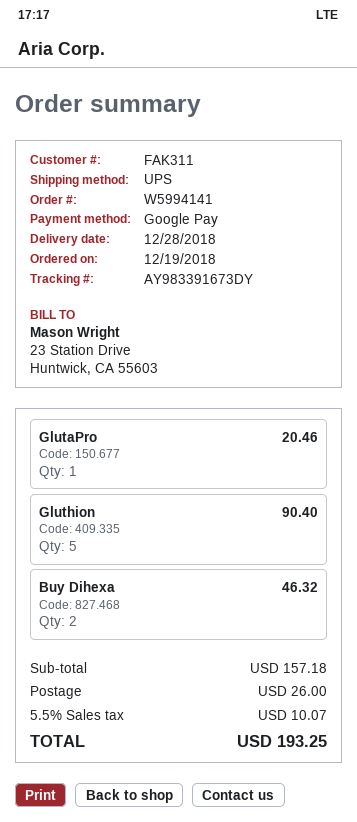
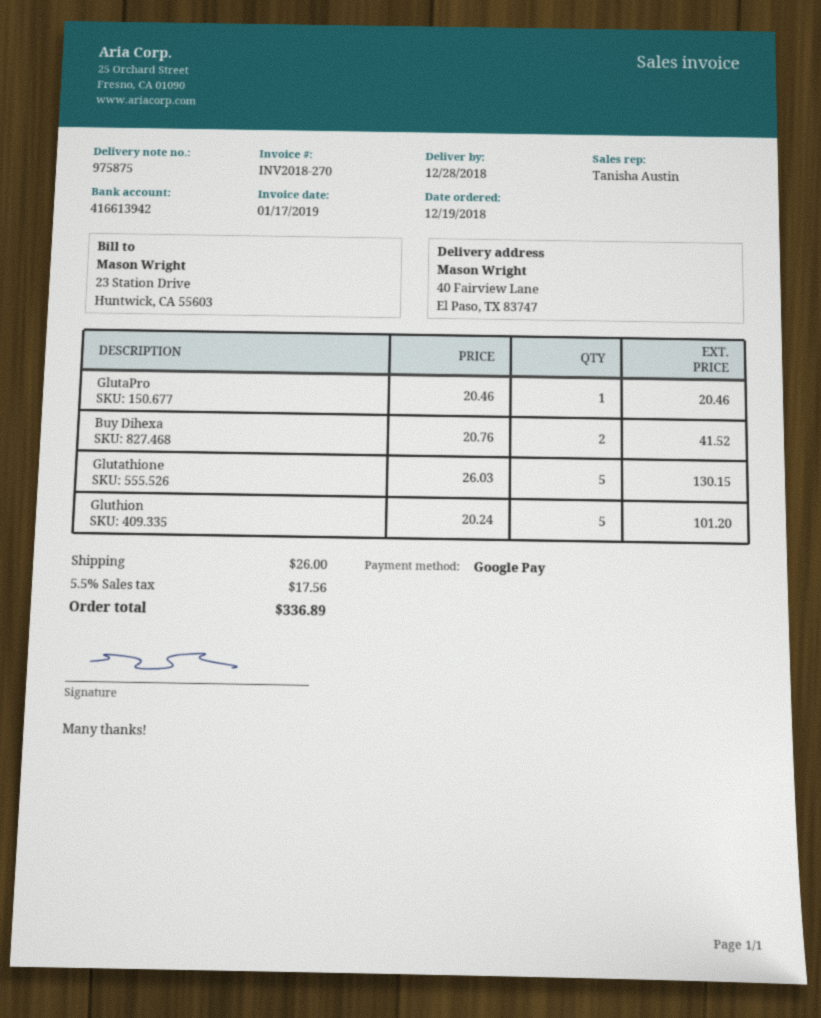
Gluthion: 5 for 90.40 -> 5 for 101.20
Buy Dihexa: 2 for 46.32 -> 2 for 41.52
Glutathione: none -> 5 for 130.15
tax: 5.5% = 10.07 -> 5.5% = 17.56
total: 193.25 -> 336.89

